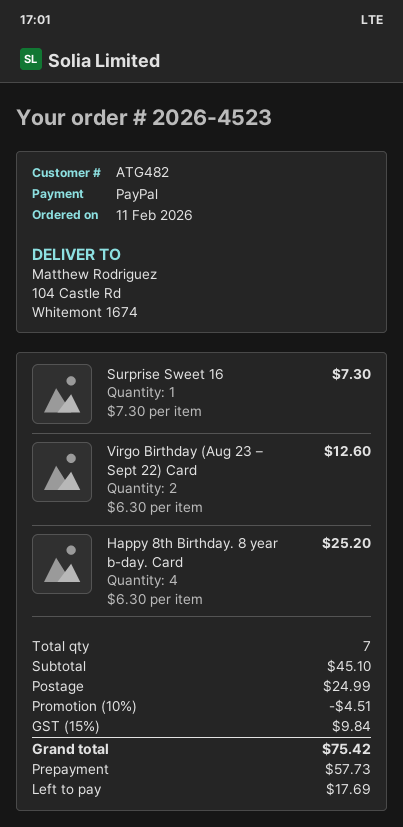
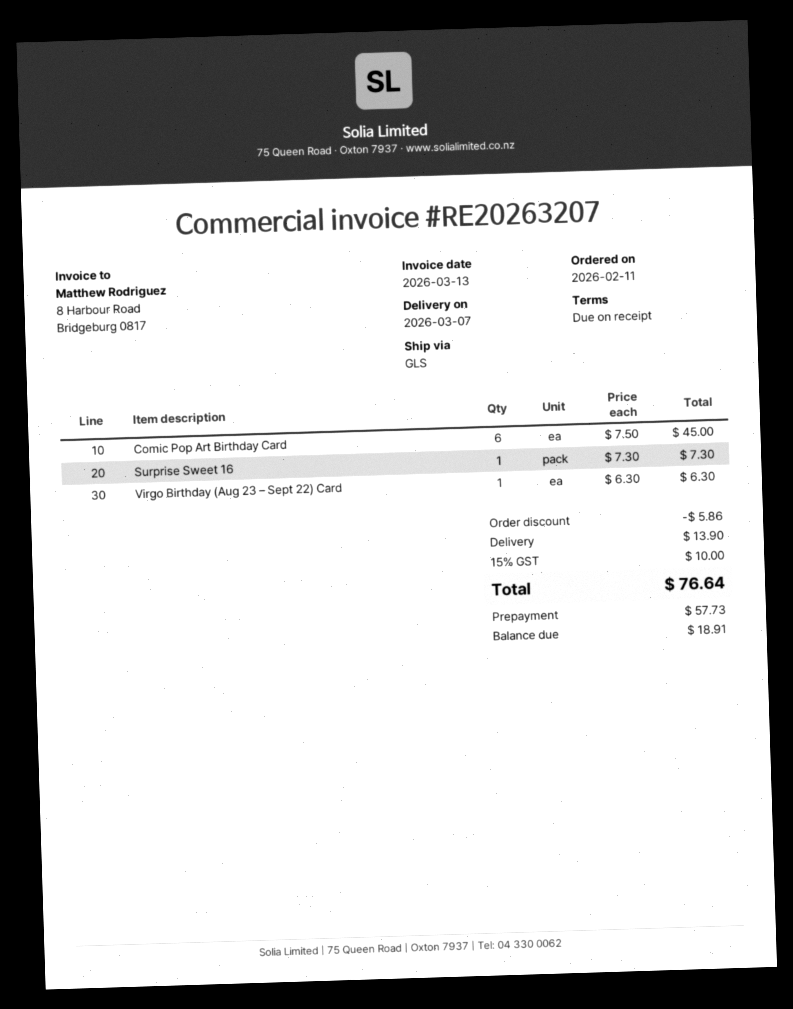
Virgo Birthday (Aug 23 – Sept 22) Card: 2 x 6.30 = 12.60 -> 1 x 6.30 = 6.30
Happy 8th Birthday. 8 year b-day. Card: 4 x 6.30 = 25.20 -> none
Comic Pop Art Birthday Card: none -> 6 x 7.50 = 45.00
discount: 4.51 -> 5.86
shipping: 24.99 -> 13.90
tax: 15% = 9.84 -> 15% = 10.00
total: 75.42 -> 76.64
balance: 17.69 -> 18.91

